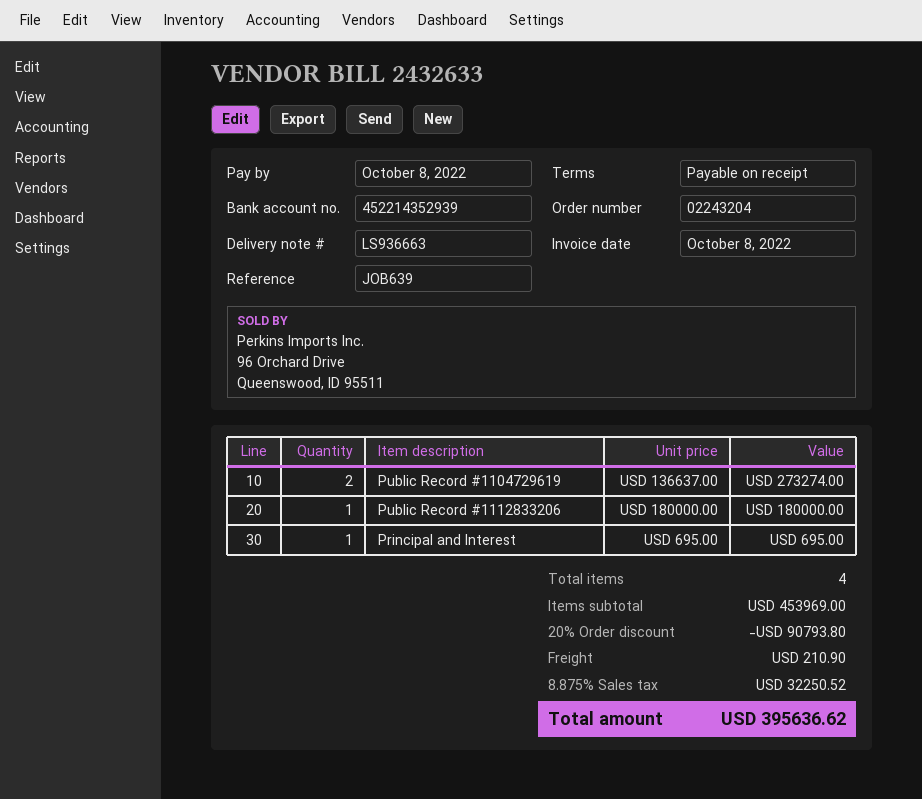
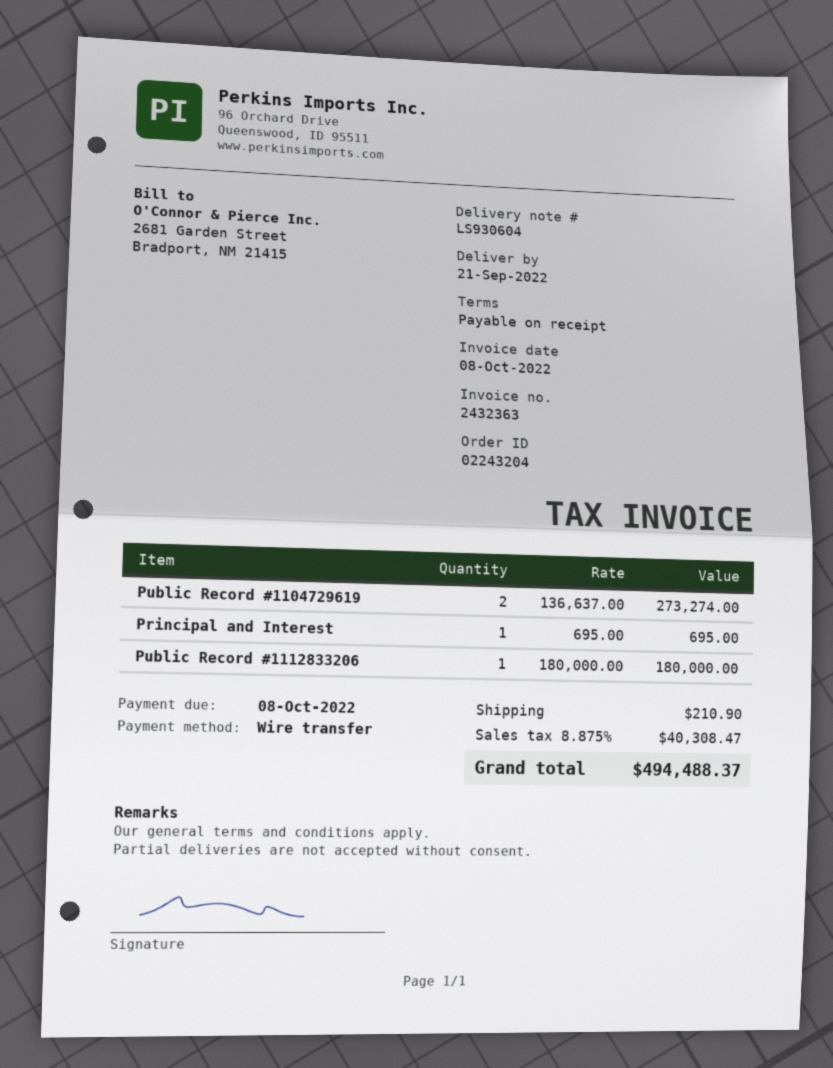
delivery note number: LS936663 -> LS930604
invoice number: 2432633 -> 2432363
discount: 20% = 90793.80 -> none
tax: 8.875% = 32250.52 -> 8.875% = 40308.47
total: 395636.62 -> 494488.37

